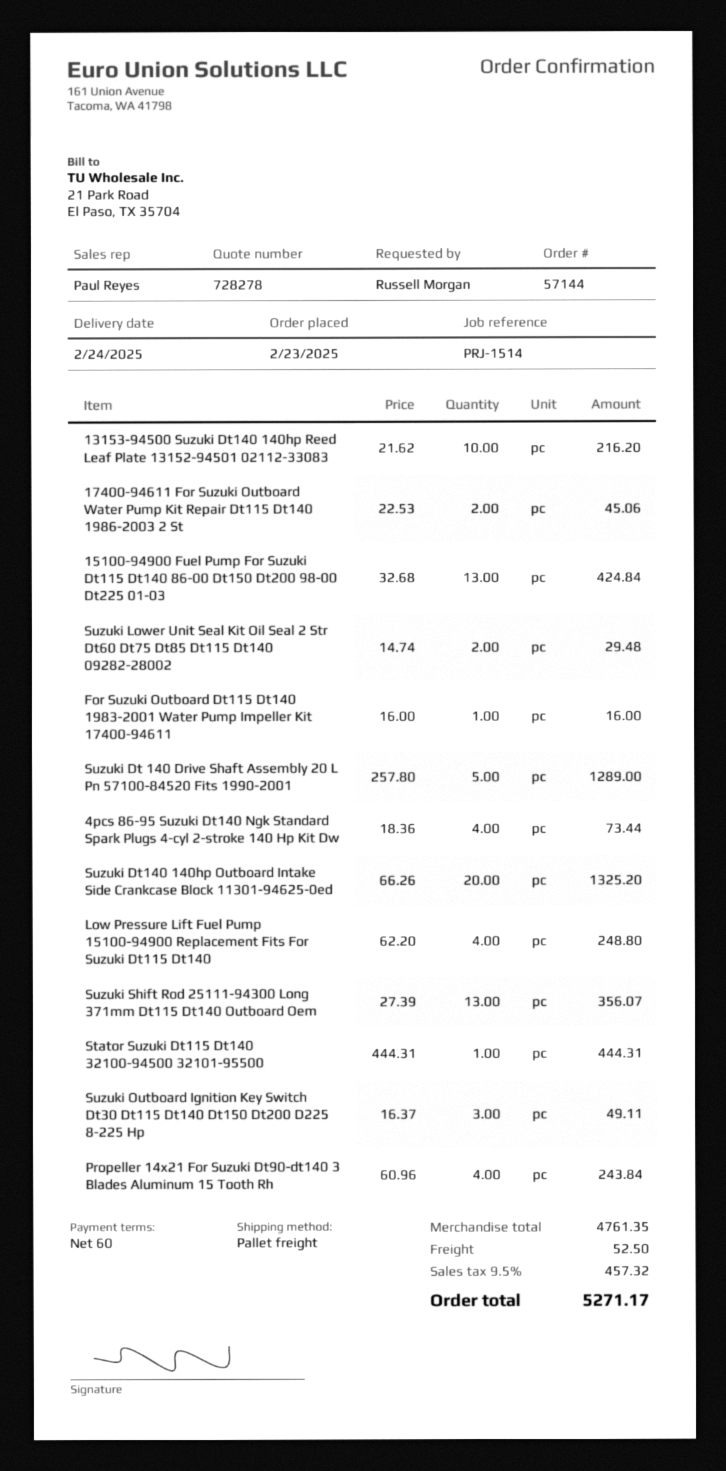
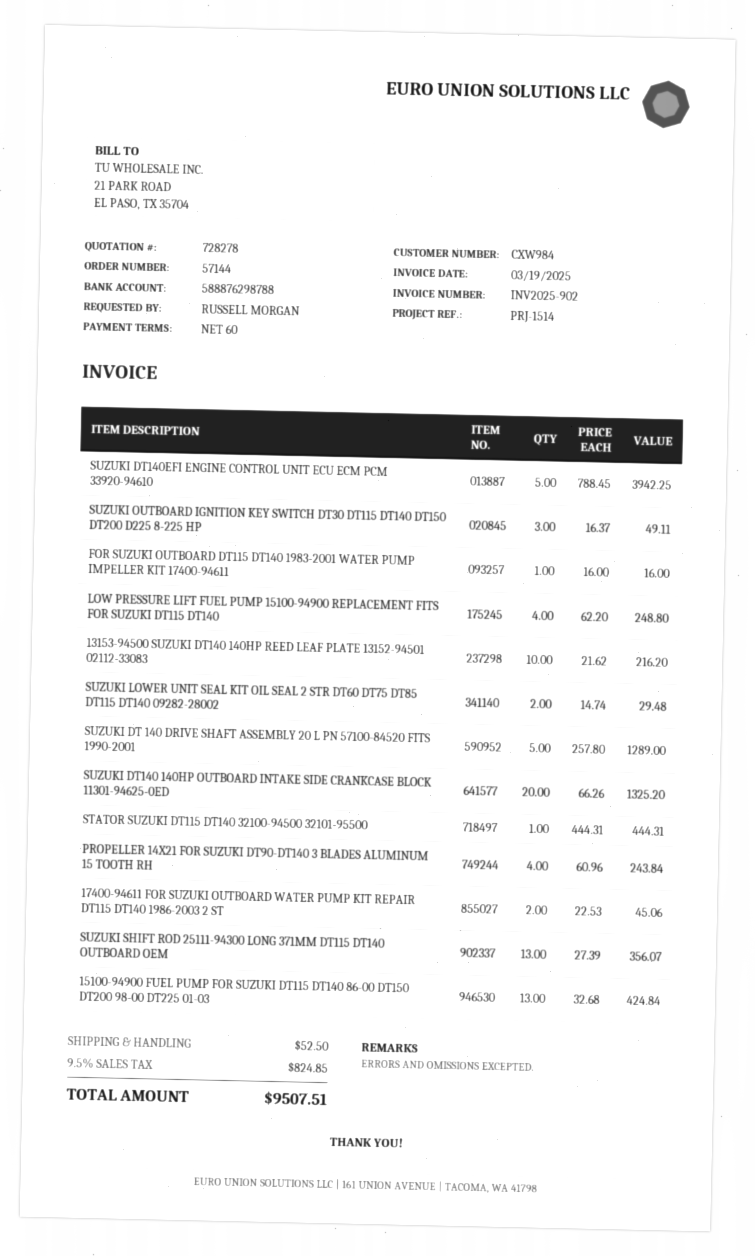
4pcs 86-95 Suzuki Dt140 Ngk Standard Spark Plugs 4-cyl 2-stroke 140 Hp Kit Dw: 4 x 18.36 = 73.44 -> none
SUZUKI DT140EFI ENGINE CONTROL UNIT ECU ECM PCM 33920-94610: none -> 5 x 788.45 = 3942.25
tax: 9.5% = 457.32 -> 9.5% = 824.85
total: 5271.17 -> 9507.51

